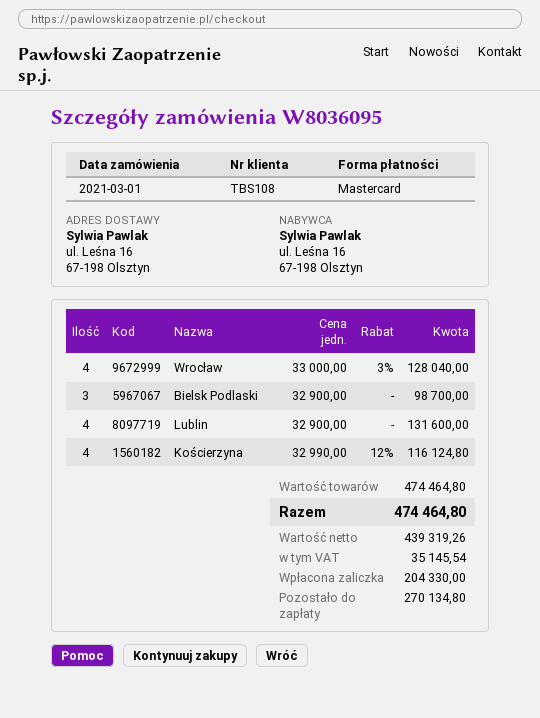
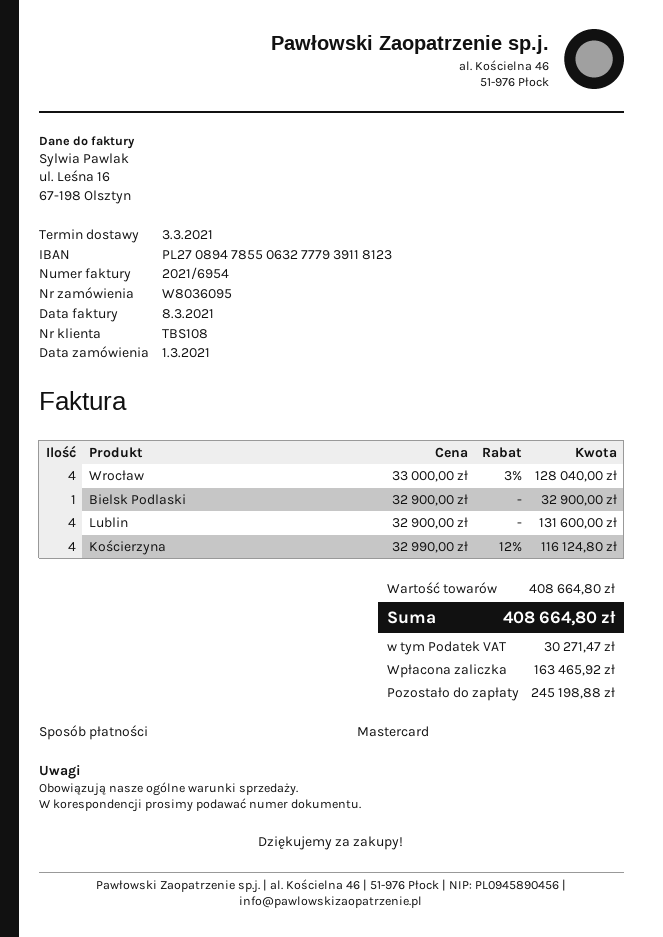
Bielsk Podlaski: 3 x 32900.00 = 98700.00 -> 1 x 32900.00 = 32900.00
subtotal: 474464.80 -> 408664.80
tax: 35145.54 -> 30271.47
total: 474464.80 -> 408664.80
deposit: 204330.00 -> 163465.92
balance: 270134.80 -> 245198.88

